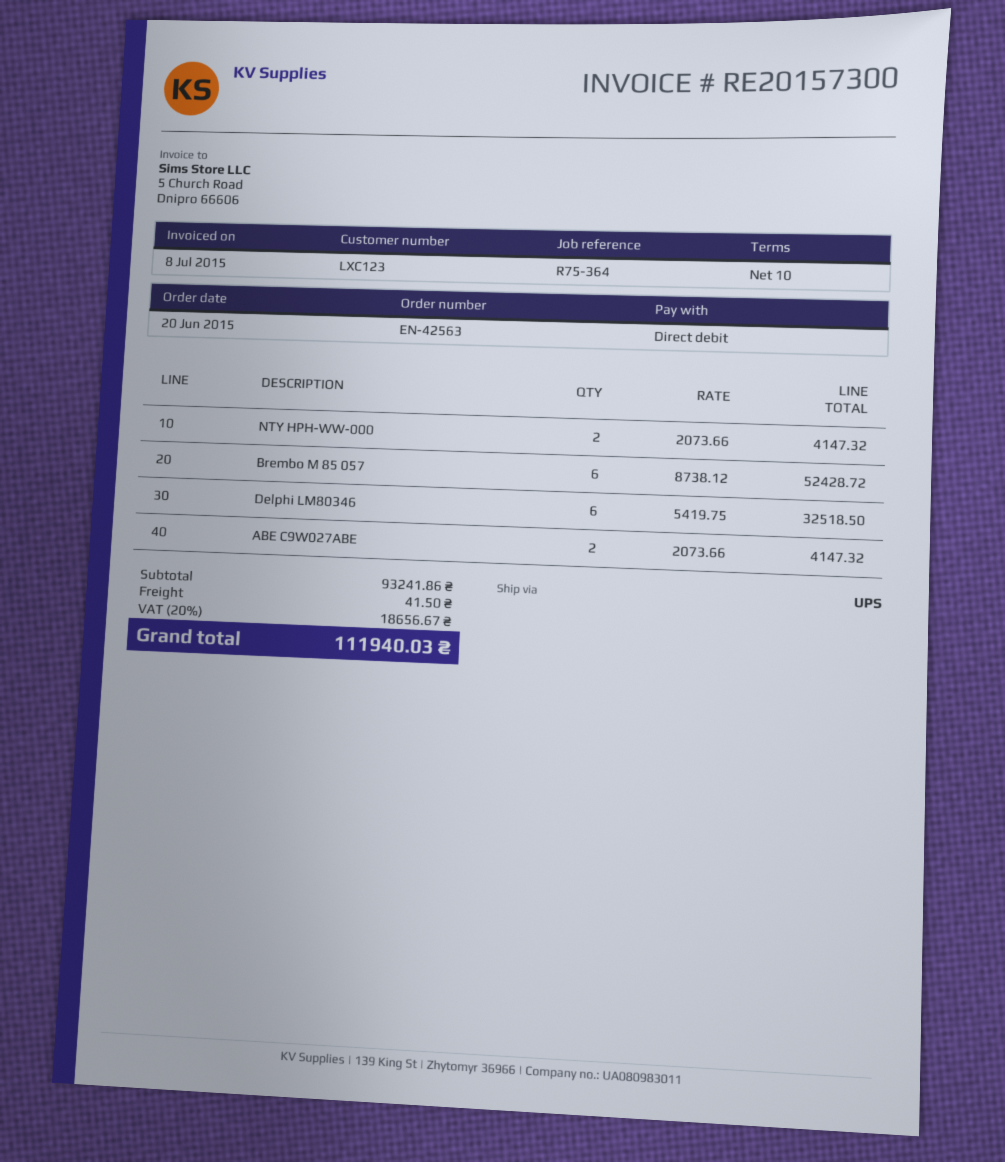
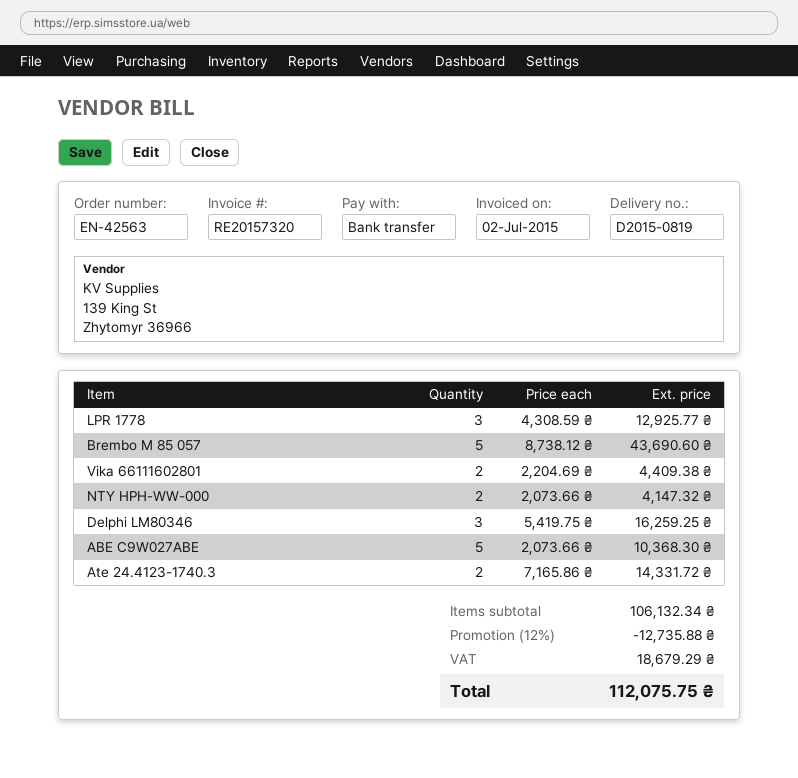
invoice number: RE20157300 -> RE20157320
invoice date: 2015-07-08 -> 2015-07-02
payment method: direct debit -> bank transfer
Brembo M 85 057: 6 x 8738.12 = 52428.72 -> 5 x 8738.12 = 43690.60
Delphi LM80346: 6 x 5419.75 = 32518.50 -> 3 x 5419.75 = 16259.25
ABE C9W027ABE: 2 x 2073.66 = 4147.32 -> 5 x 2073.66 = 10368.30
LPR 1778: none -> 3 x 4308.59 = 12925.77
Vika 66111602801: none -> 2 x 2204.69 = 4409.38
Ate 24.4123-1740.3: none -> 2 x 7165.86 = 14331.72
subtotal: 93241.86 -> 106132.34
discount: none -> 12% = 12735.88
shipping: 41.50 -> none
tax: 18656.67 -> 18679.29
total: 111940.03 -> 112075.75

